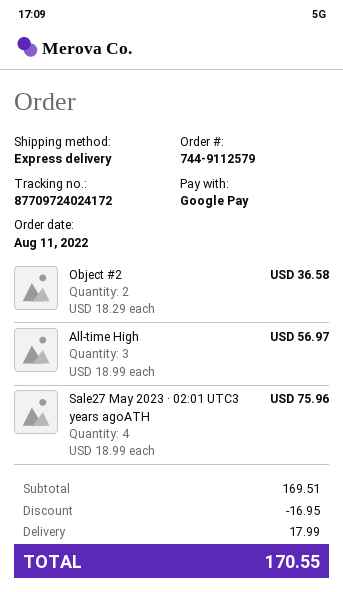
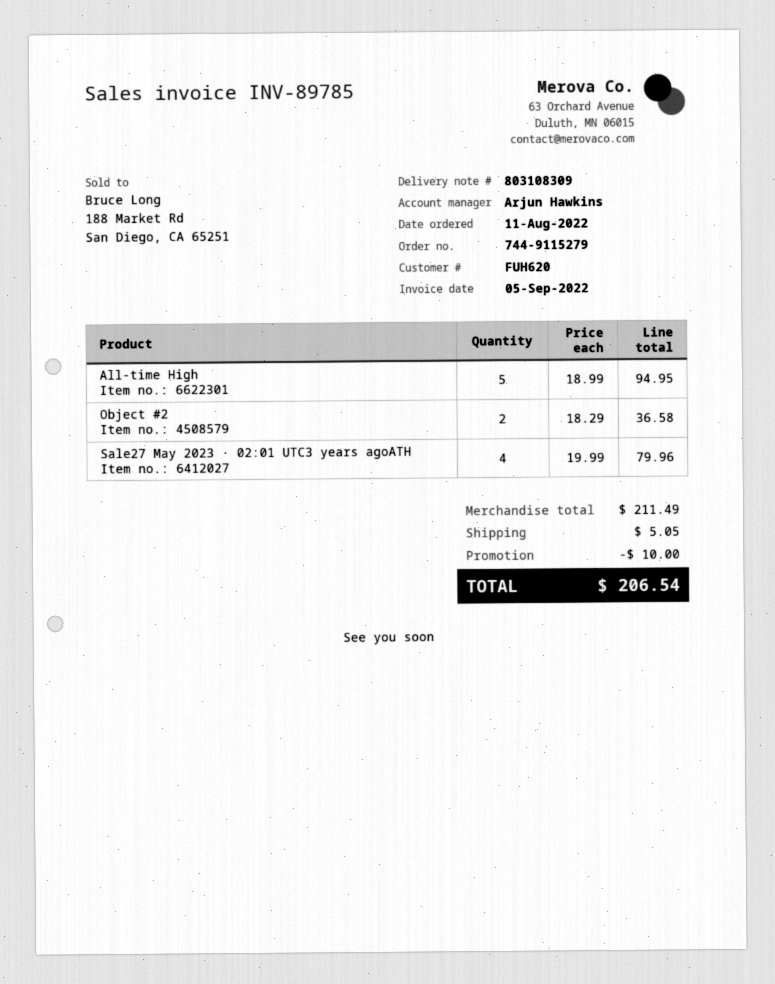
order number: 744-9112579 -> 744-9115279
All-time High: 3 x 18.99 = 56.97 -> 5 x 18.99 = 94.95
Sale27 May 2023 · 02:01 UTC3 years agoATH: 4 x 18.99 = 75.96 -> 4 x 19.99 = 79.96
subtotal: 169.51 -> 211.49
discount: 16.95 -> 10.00
shipping: 17.99 -> 5.05
total: 170.55 -> 206.54

